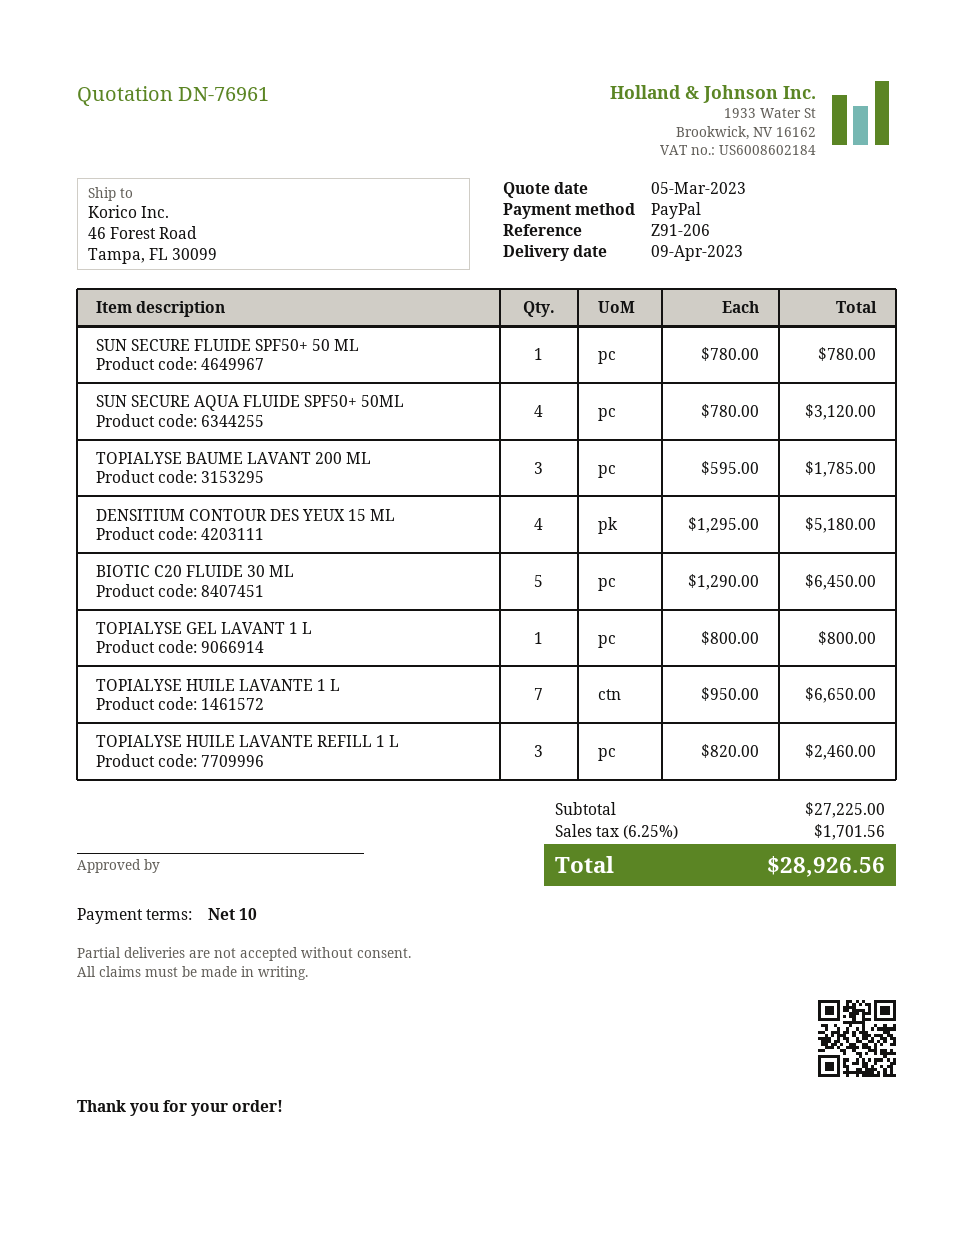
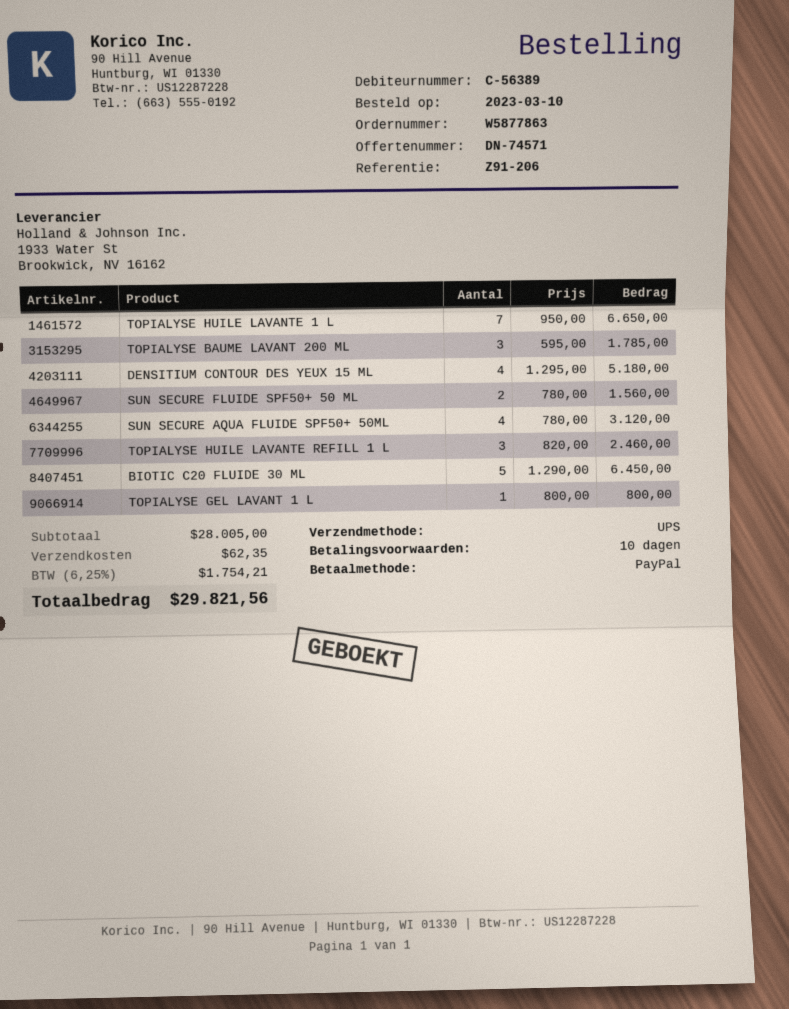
quote number: DN-76961 -> DN-74571
SUN SECURE FLUIDE SPF50+ 50 ML: 1 x 780.00 = 780.00 -> 2 x 780.00 = 1560.00
subtotal: 27225.00 -> 28005.00
shipping: none -> 62.35
tax: 6.25% = 1701.56 -> 6.25% = 1754.21
total: 28926.56 -> 29821.56

